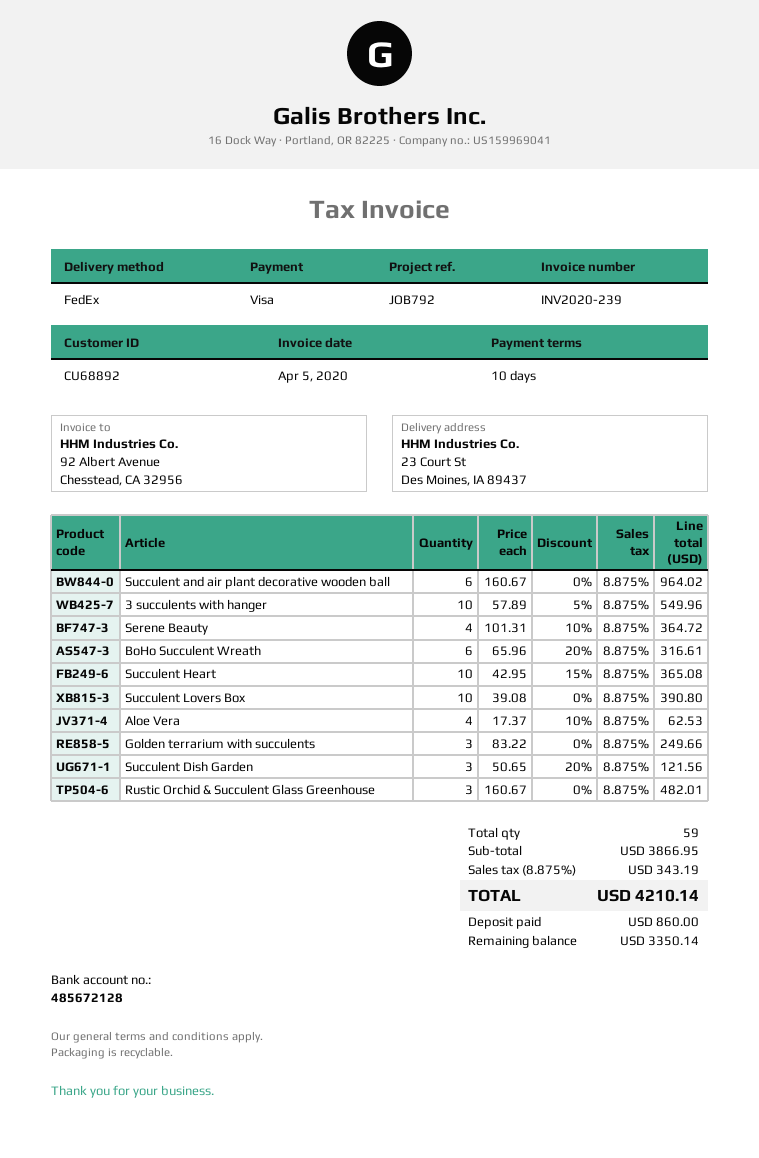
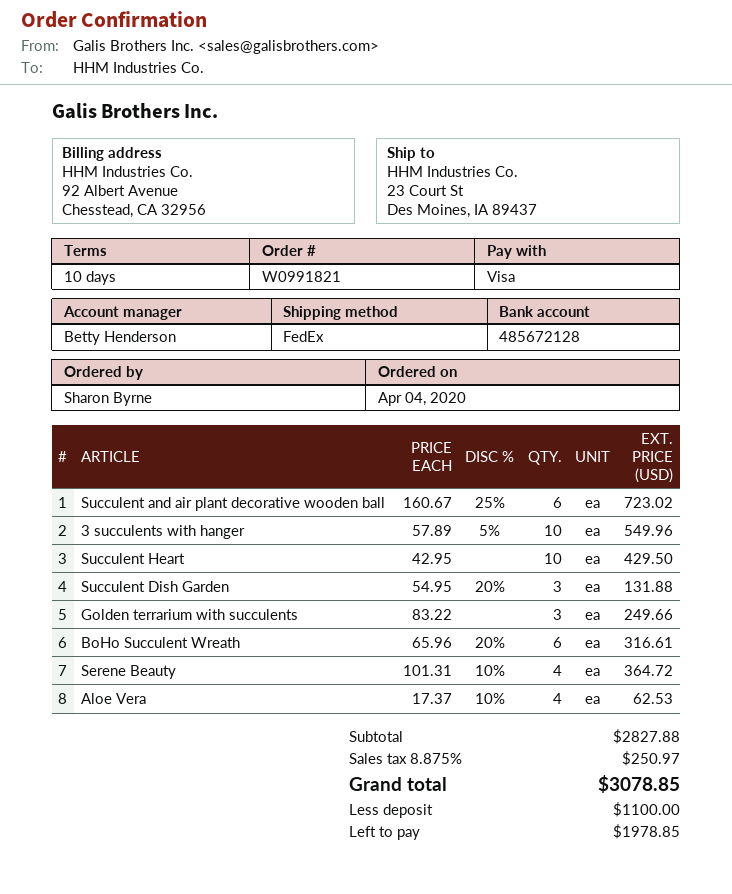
Succulent and air plant decorative wooden ball: 6 x 160.67 = 964.02 -> 6 x 160.67 - 25% = 723.02
Succulent Heart: 10 x 42.95 - 15% = 365.08 -> 10 x 42.95 = 429.50
Succulent Lovers Box: 10 x 39.08 = 390.80 -> none
Succulent Dish Garden: 3 x 50.65 - 20% = 121.56 -> 3 x 54.95 - 20% = 131.88
Rustic Orchid & Succulent Glass Greenhouse: 3 x 160.67 = 482.01 -> none
subtotal: 3866.95 -> 2827.88
tax: 8.875% = 343.19 -> 8.875% = 250.97
total: 4210.14 -> 3078.85
deposit: 860.00 -> 1100.00
balance: 3350.14 -> 1978.85

